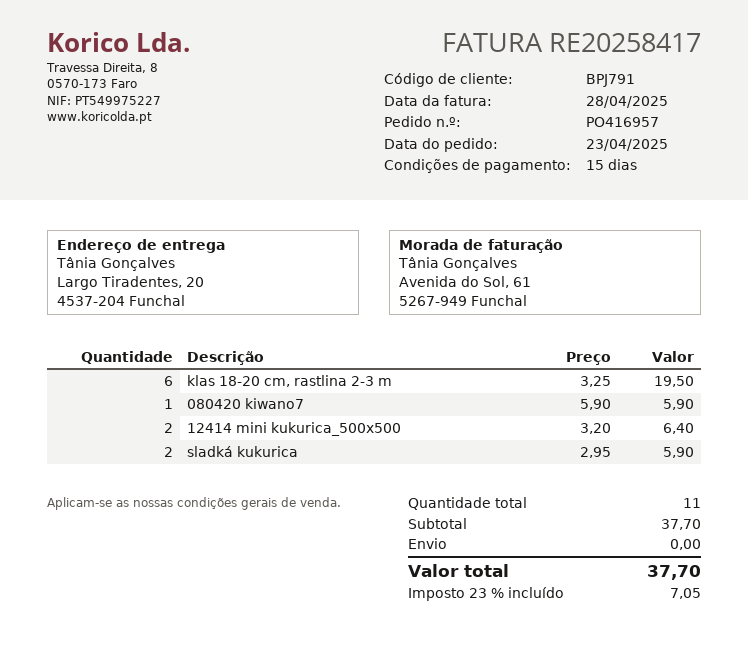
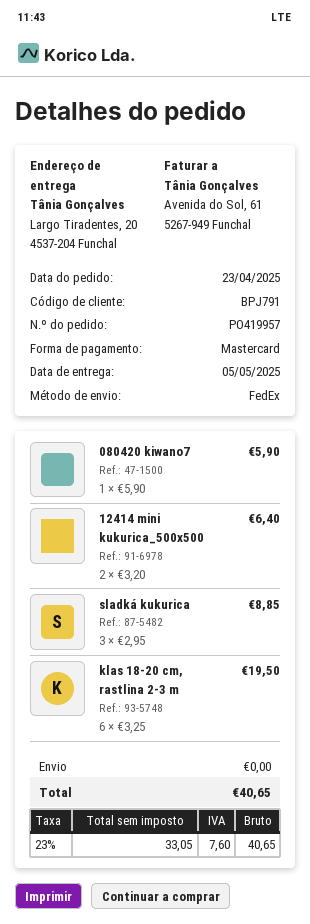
order number: PO416957 -> PO419957
sladká kukurica: 2 x 2.95 = 5.90 -> 3 x 2.95 = 8.85
tax: 23% = 7.05 -> 23% = 7.60
total: 37.70 -> 40.65

